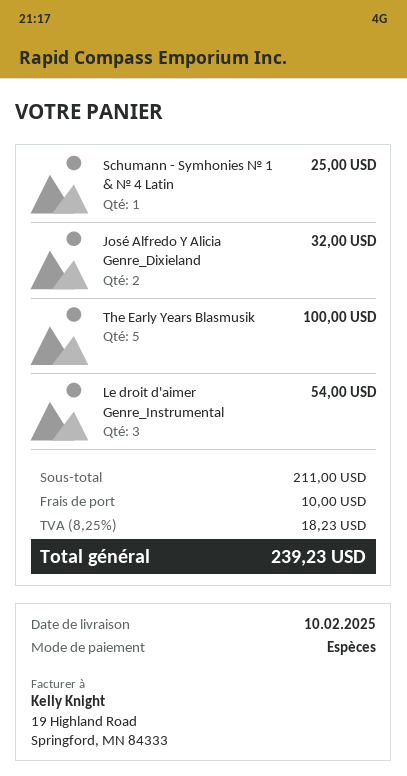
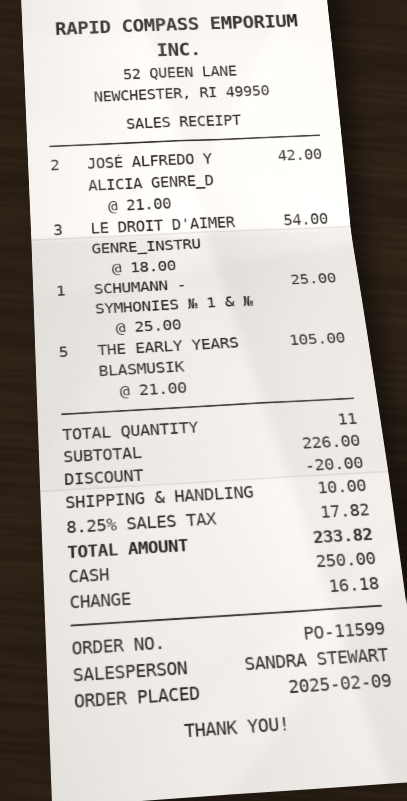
José Alfredo Y Alicia Genre_Dixieland: 2 for 32.00 -> 2 for 42.00
The Early Years Blasmusik: 5 for 100.00 -> 5 for 105.00
subtotal: 211.00 -> 226.00
discount: none -> 20.00
tax: 8.25% = 18.23 -> 8.25% = 17.82
total: 239.23 -> 233.82

